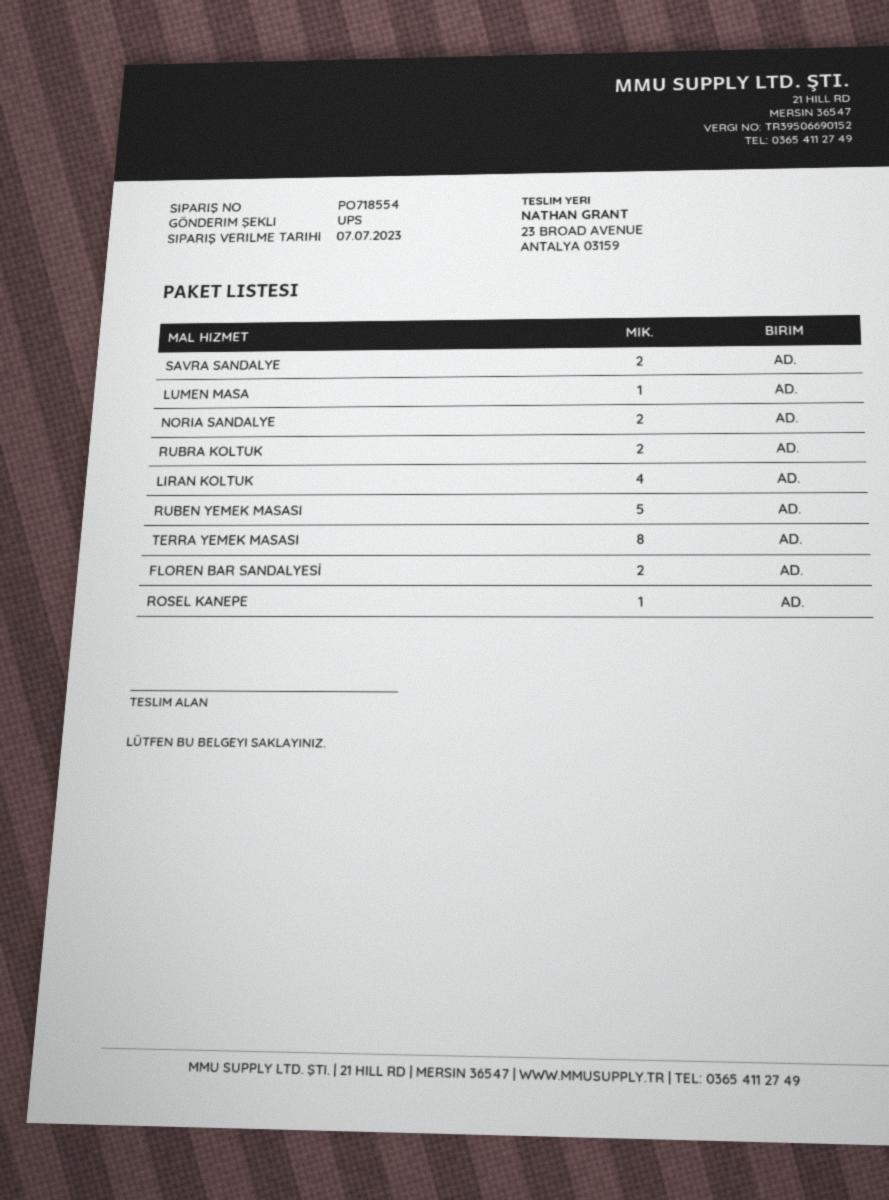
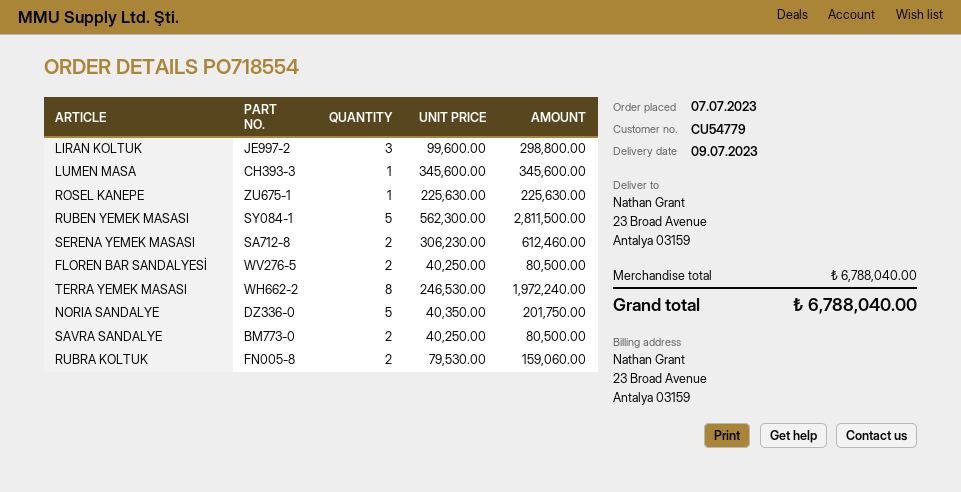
NORIA SANDALYE: 2 -> 5
LIRAN KOLTUK: 4 -> 3
SERENA YEMEK MASASI: none -> 2

